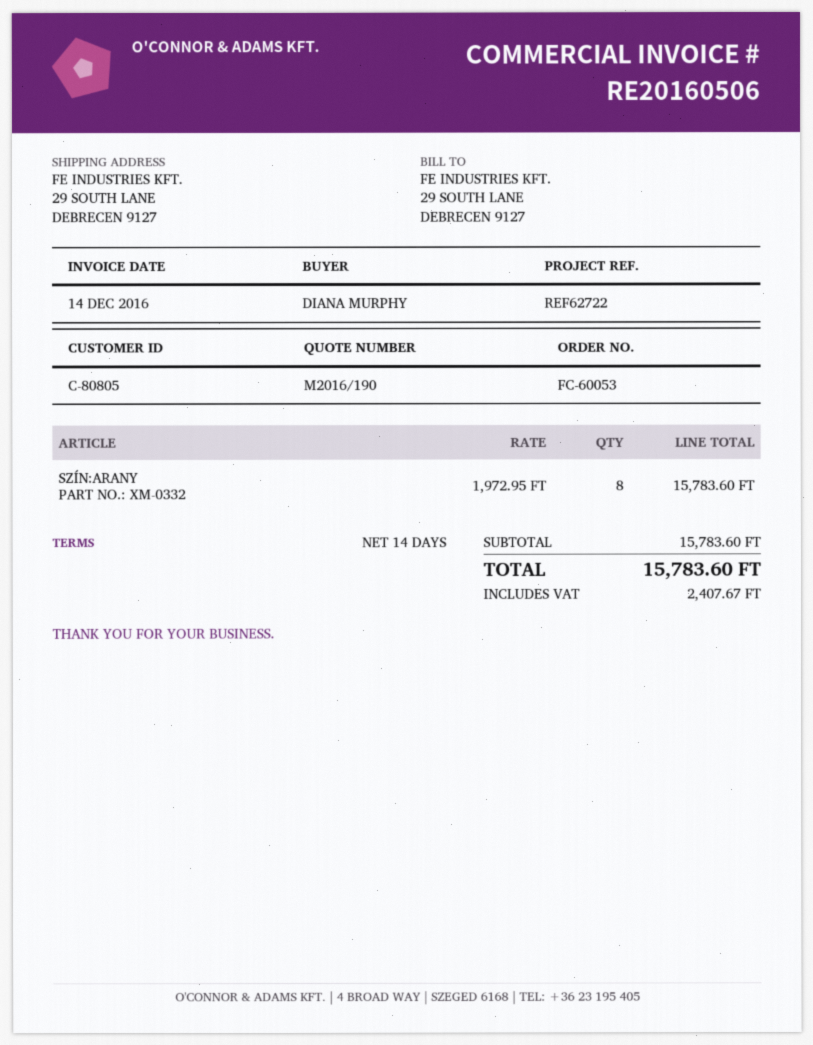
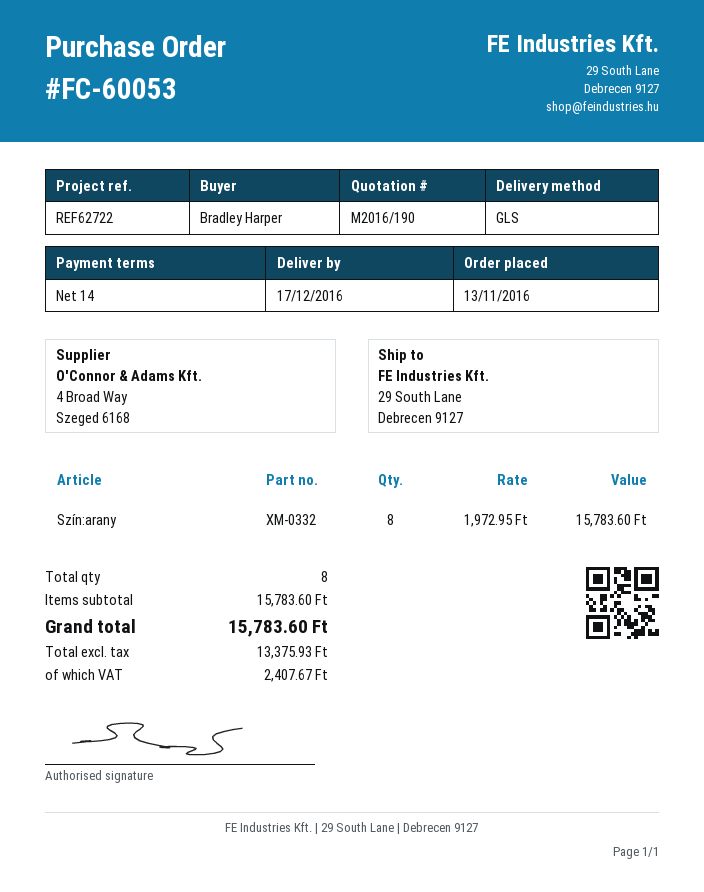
ordered by: DIANA MURPHY -> Bradley Harper

